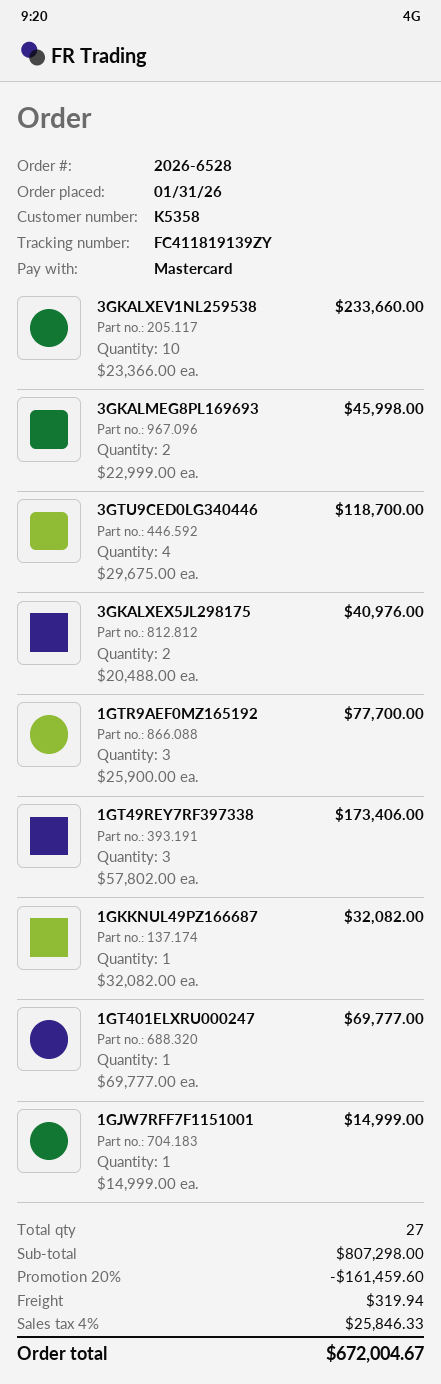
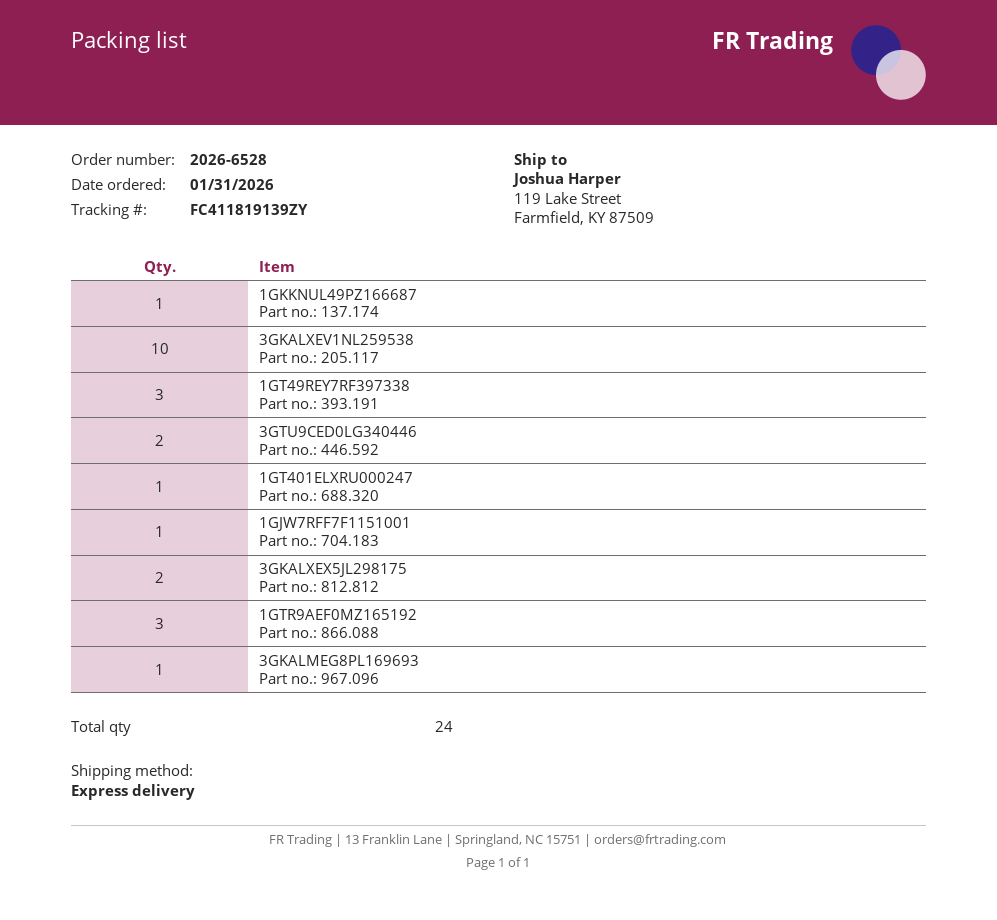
3GKALMEG8PL169693: 2 -> 1
3GTU9CED0LG340446: 4 -> 2
total quantity: 27 -> 24

